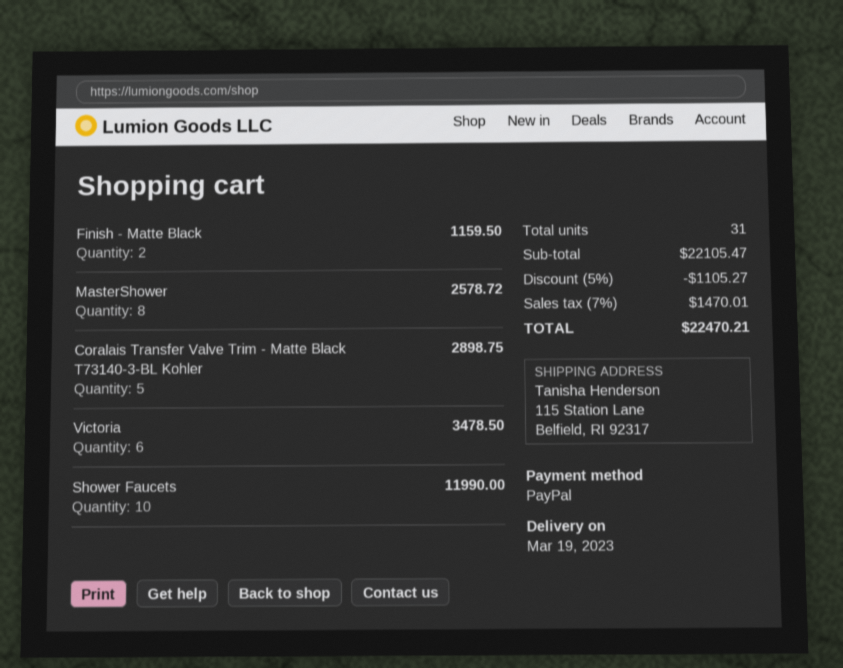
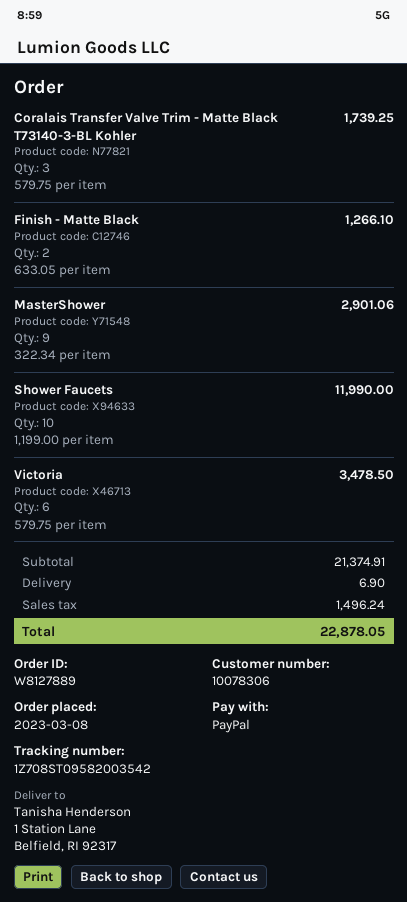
ship to: 115 Station Lane, Belfield, RI 92317 -> 1 Station Lane, Belfield, RI 92317
Finish - Matte Black: 2 for 1159.50 -> 2 for 1266.10
MasterShower: 8 for 2578.72 -> 9 for 2901.06
Coralais Transfer Valve Trim - Matte Black T73140-3-BL Kohler: 5 for 2898.75 -> 3 for 1739.25
subtotal: 22105.47 -> 21374.91
discount: 5% = 1105.27 -> none
shipping: none -> 6.90
tax: 1470.01 -> 1496.24
total: 22470.21 -> 22878.05

